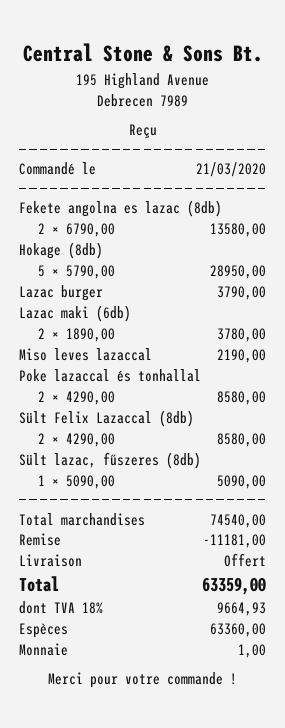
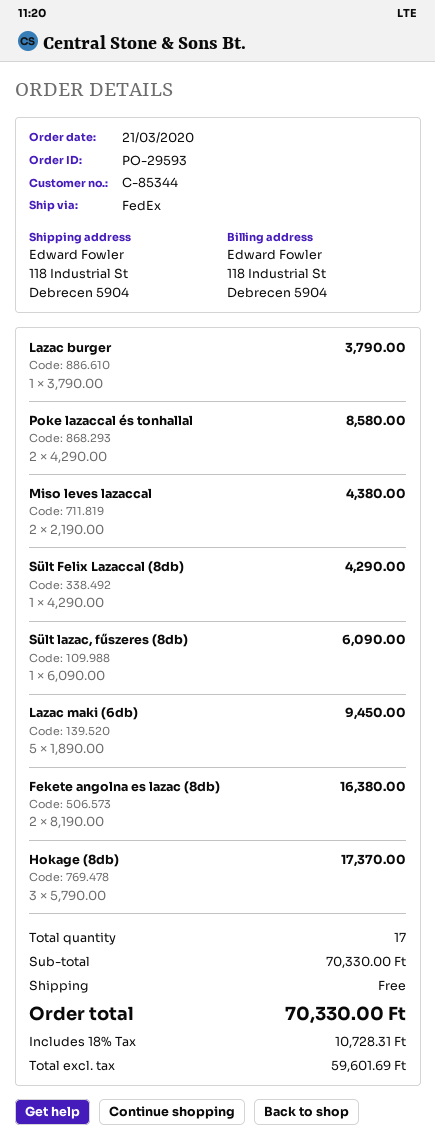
Fekete angolna es lazac (8db): 2 x 6790.00 = 13580.00 -> 2 x 8190.00 = 16380.00
Hokage (8db): 5 x 5790.00 = 28950.00 -> 3 x 5790.00 = 17370.00
Lazac maki (6db): 2 x 1890.00 = 3780.00 -> 5 x 1890.00 = 9450.00
Miso leves lazaccal: 1 x 2190.00 = 2190.00 -> 2 x 2190.00 = 4380.00
Sült Felix Lazaccal (8db): 2 x 4290.00 = 8580.00 -> 1 x 4290.00 = 4290.00
Sült lazac, fűszeres (8db): 1 x 5090.00 = 5090.00 -> 1 x 6090.00 = 6090.00
subtotal: 74540.00 -> 70330.00
discount: 11181.00 -> none
tax: 18% = 9664.93 -> 18% = 10728.31
total: 63359.00 -> 70330.00

